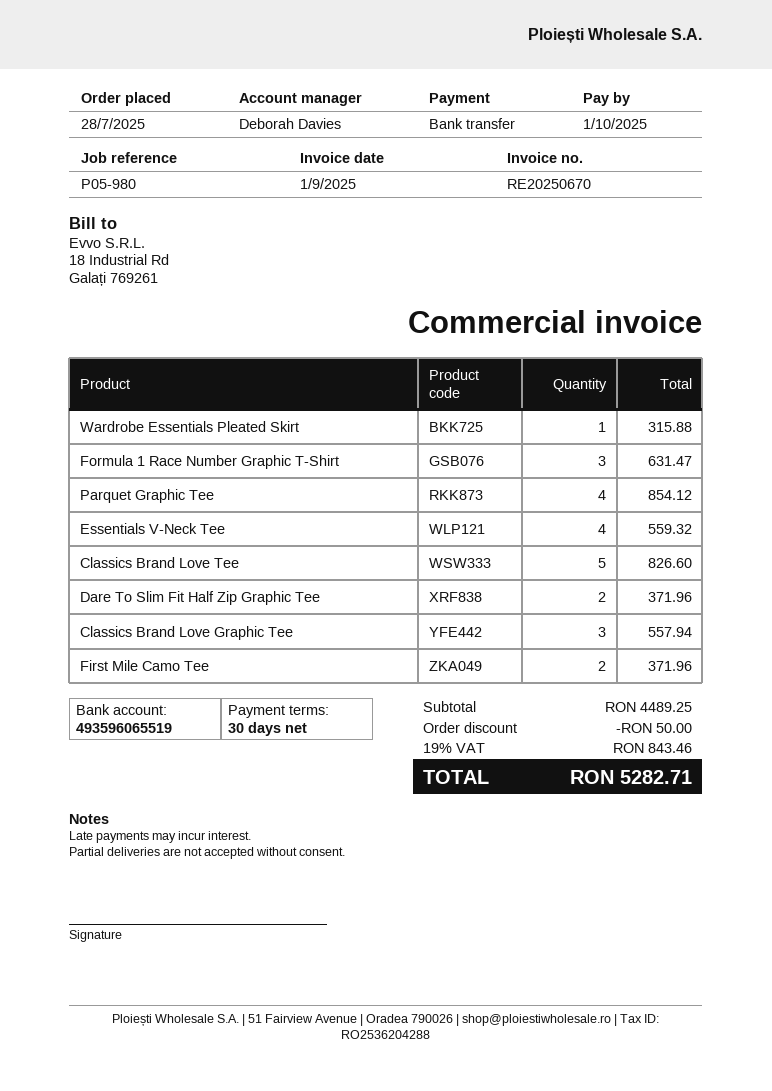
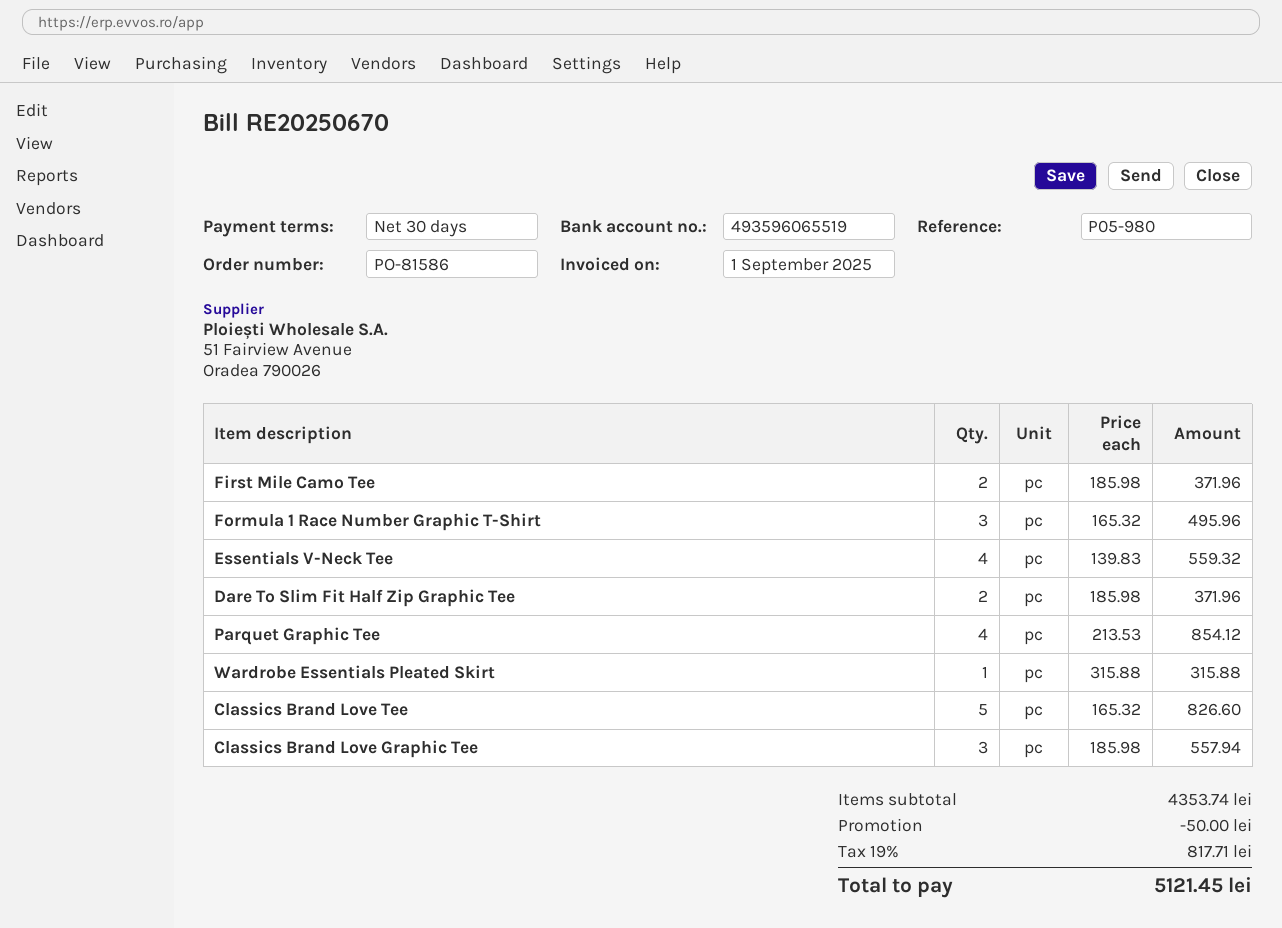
Formula 1 Race Number Graphic T-Shirt: 3 for 631.47 -> 3 for 495.96
subtotal: 4489.25 -> 4353.74
tax: 19% = 843.46 -> 19% = 817.71
total: 5282.71 -> 5121.45

